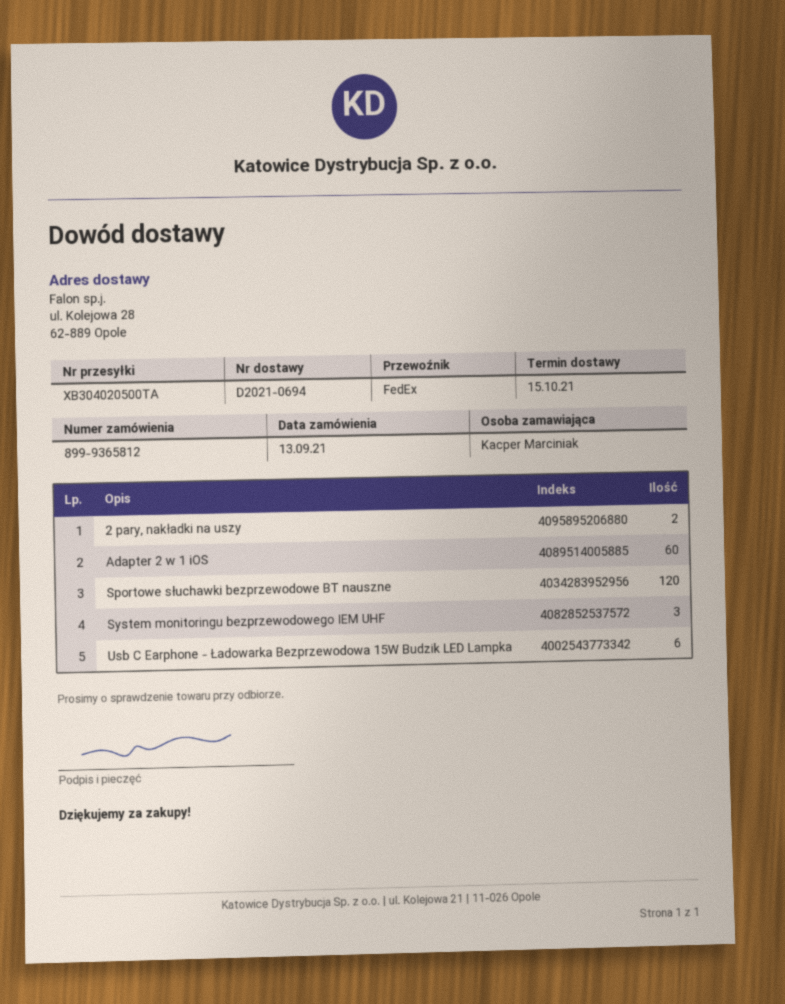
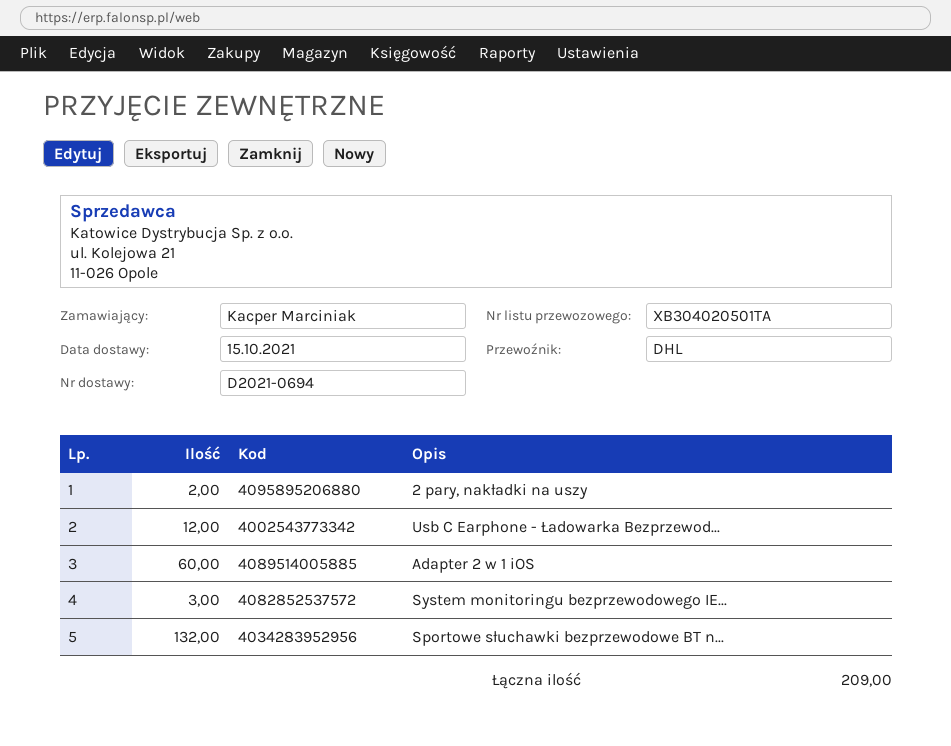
shipping method: FedEx -> DHL
tracking number: XB304020500TA -> XB304020501TA
Sportowe słuchawki bezprzewodowe BT nauszne: 120 -> 132
Usb C Earphone - Ładowarka Bezprzewodowa 15W Budzik LED Lampka: 6 -> 12

